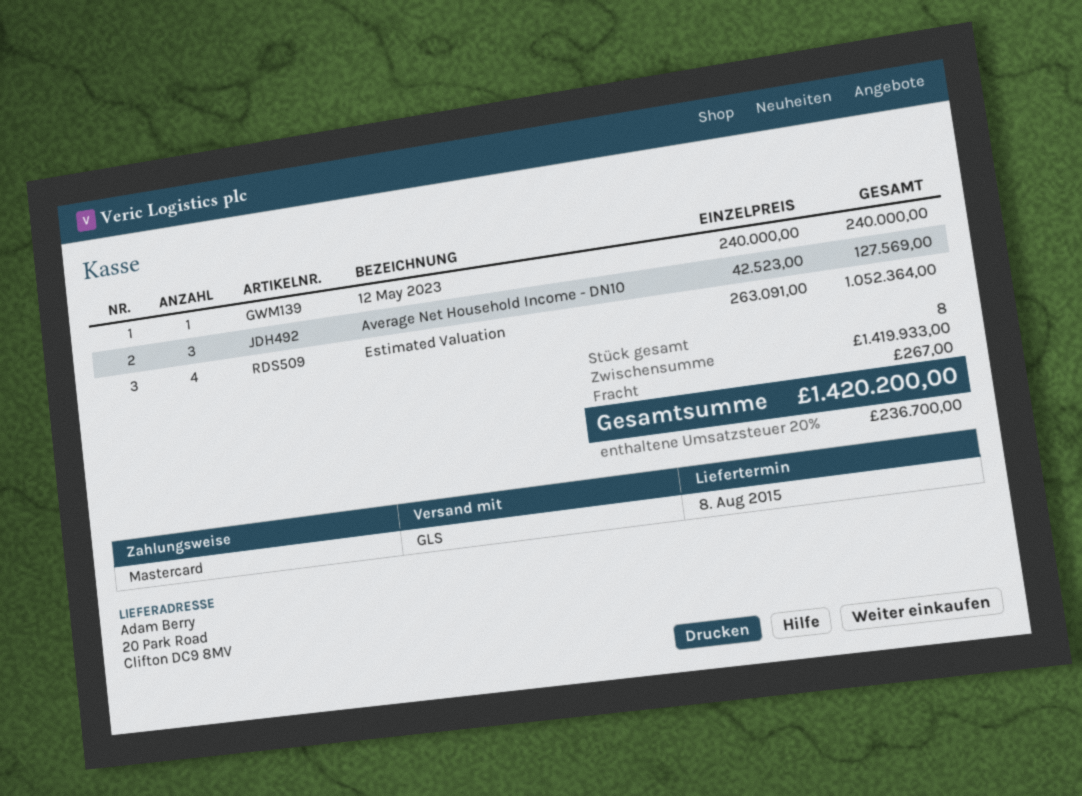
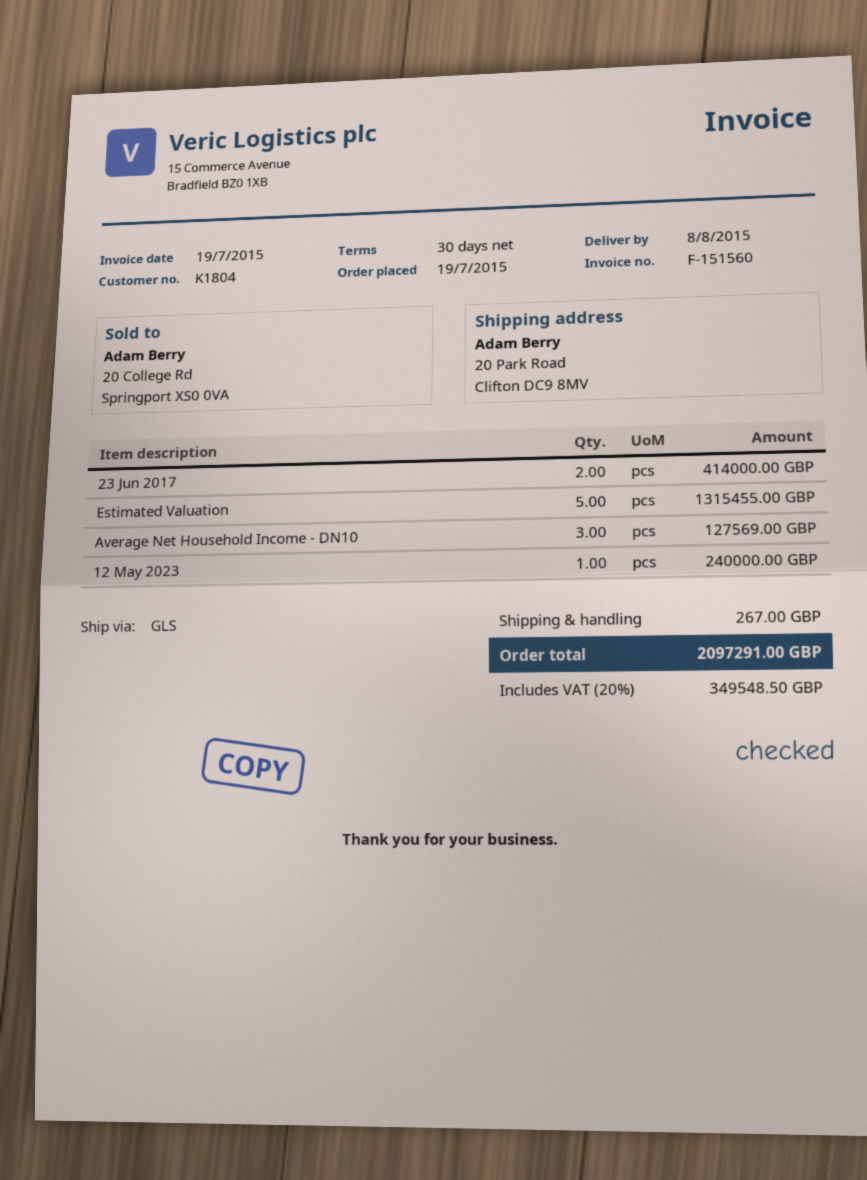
Estimated Valuation: 4 for 1052364.00 -> 5 for 1315455.00
23 Jun 2017: none -> 2 for 414000.00
tax: 20% = 236700.00 -> 20% = 349548.50
total: 1420200.00 -> 2097291.00

